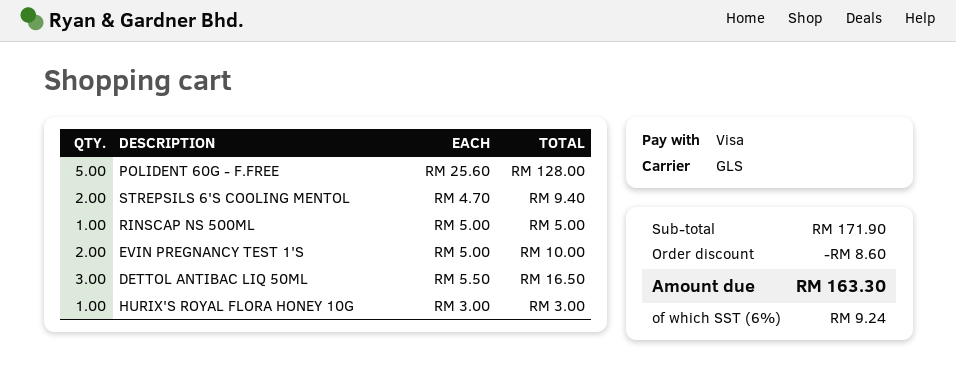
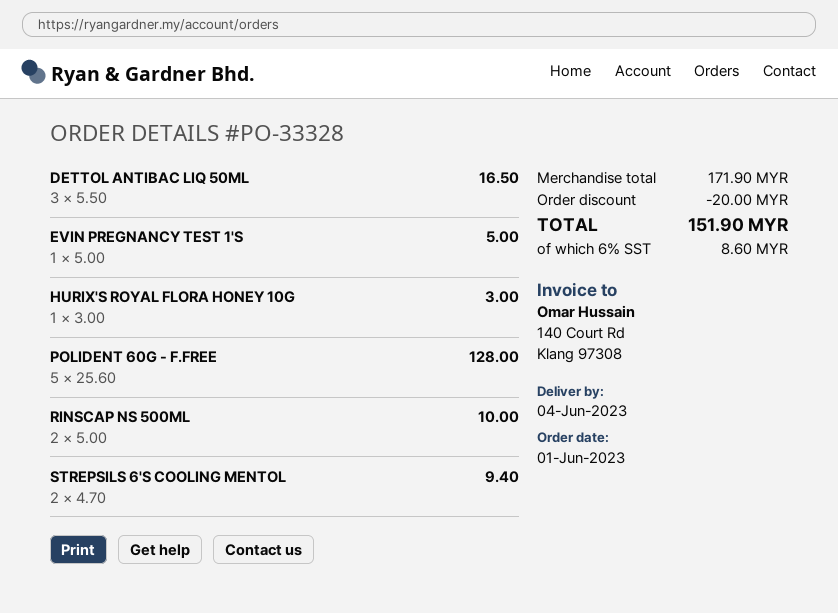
RINSCAP NS 500ML: 1 x 5.00 = 5.00 -> 2 x 5.00 = 10.00
EVIN PREGNANCY TEST 1'S: 2 x 5.00 = 10.00 -> 1 x 5.00 = 5.00
discount: 8.60 -> 20.00
tax: 6% = 9.24 -> 6% = 8.60
total: 163.30 -> 151.90

